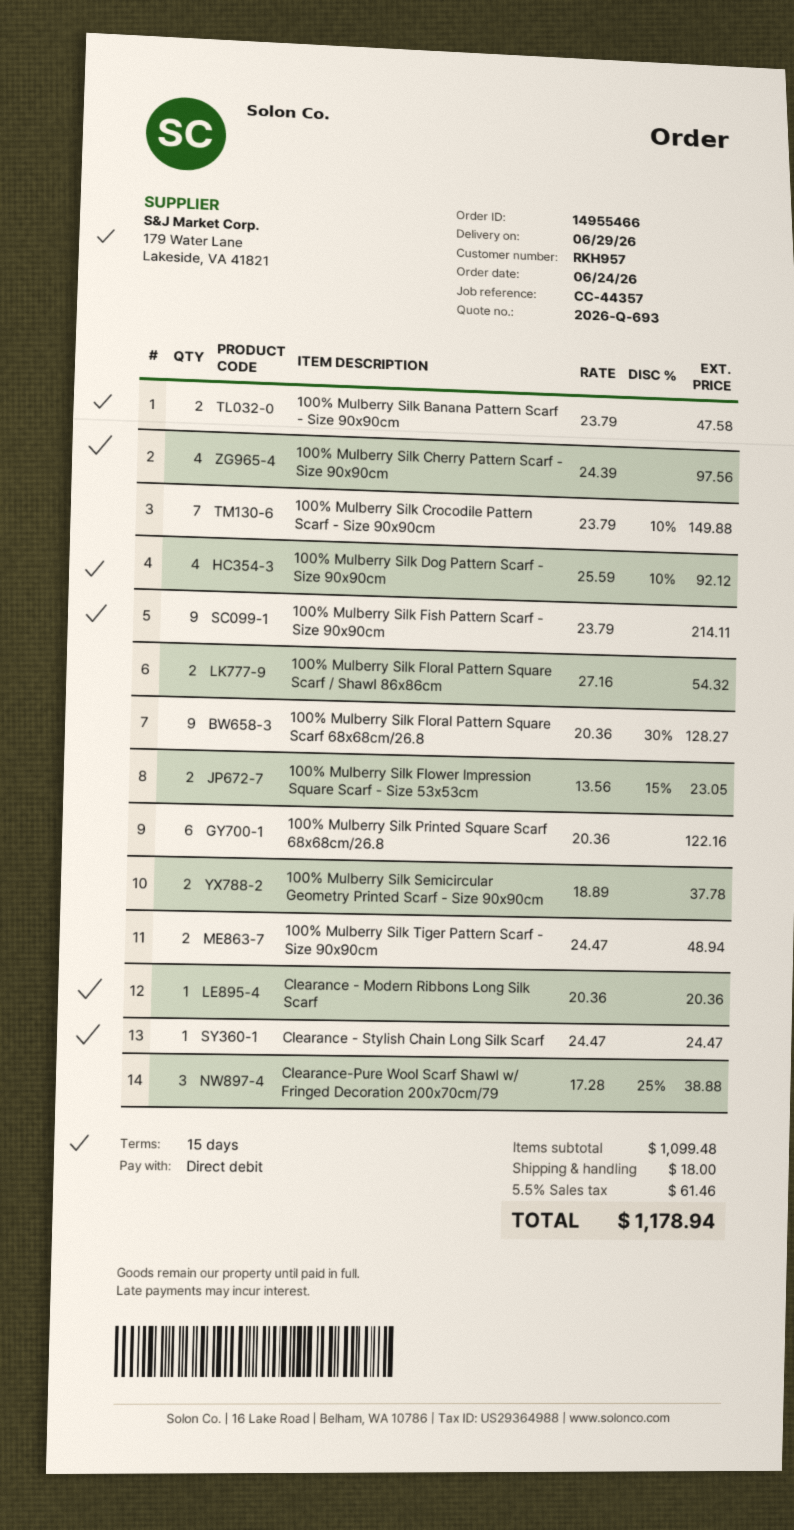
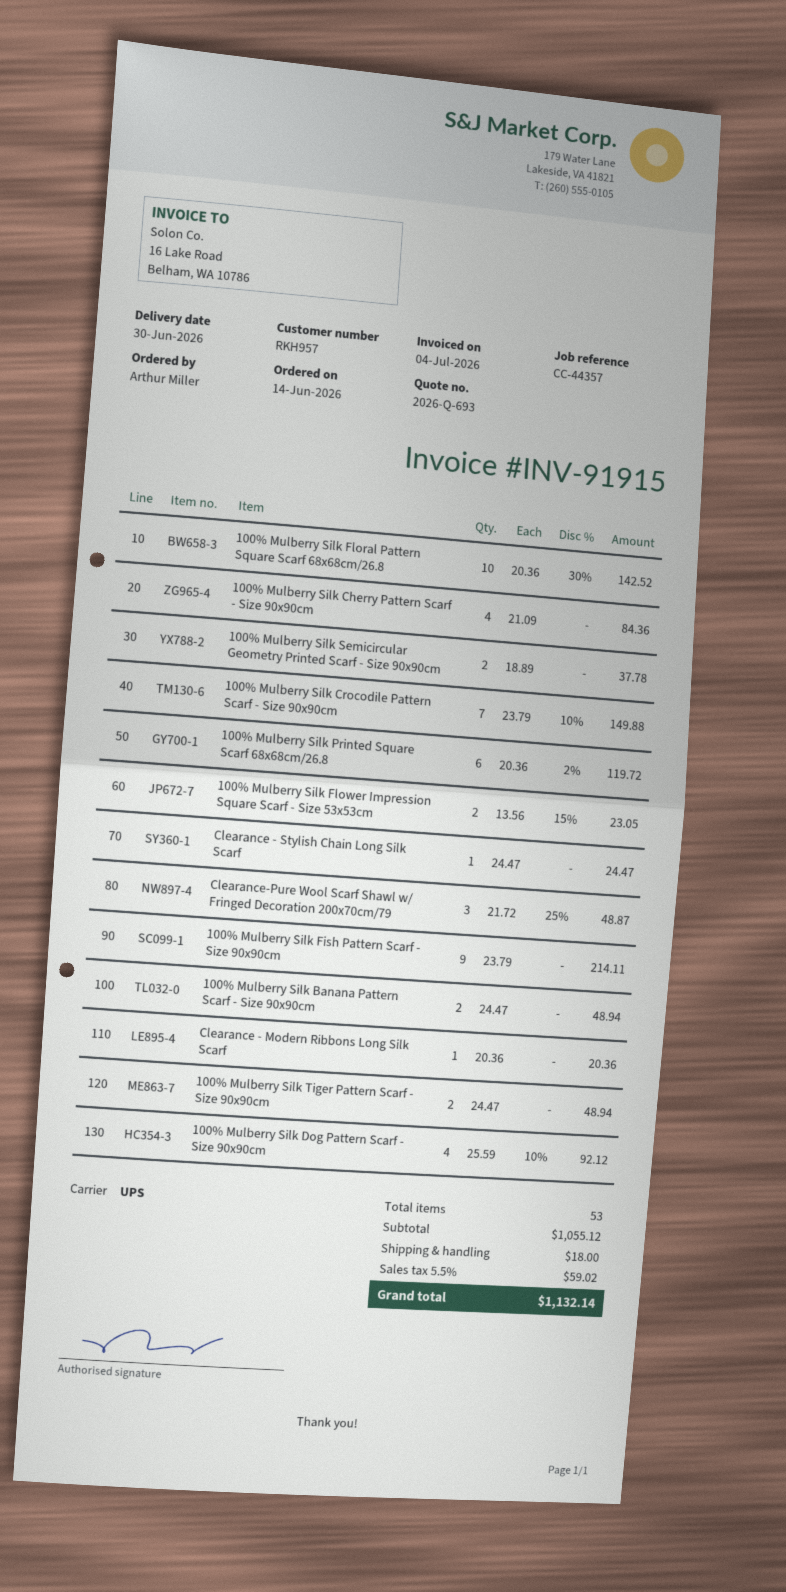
order date: 2026-06-24 -> 2026-06-14
delivery date: 2026-06-29 -> 2026-06-30
100% Mulberry Silk Banana Pattern Scarf - Size 90x90cm: 2 x 23.79 = 47.58 -> 2 x 24.47 = 48.94
100% Mulberry Silk Cherry Pattern Scarf - Size 90x90cm: 4 x 24.39 = 97.56 -> 4 x 21.09 = 84.36
100% Mulberry Silk Floral Pattern Square Scarf / Shawl 86x86cm: 2 x 27.16 = 54.32 -> none
100% Mulberry Silk Floral Pattern Square Scarf 68x68cm/26.8: 9 x 20.36 - 30% = 128.27 -> 10 x 20.36 - 30% = 142.52
100% Mulberry Silk Printed Square Scarf 68x68cm/26.8: 6 x 20.36 = 122.16 -> 6 x 20.36 - 2% = 119.72
Clearance-Pure Wool Scarf Shawl w/ Fringed Decoration 200x70cm/79: 3 x 17.28 - 25% = 38.88 -> 3 x 21.72 - 25% = 48.87
subtotal: 1099.48 -> 1055.12
tax: 5.5% = 61.46 -> 5.5% = 59.02
total: 1178.94 -> 1132.14

